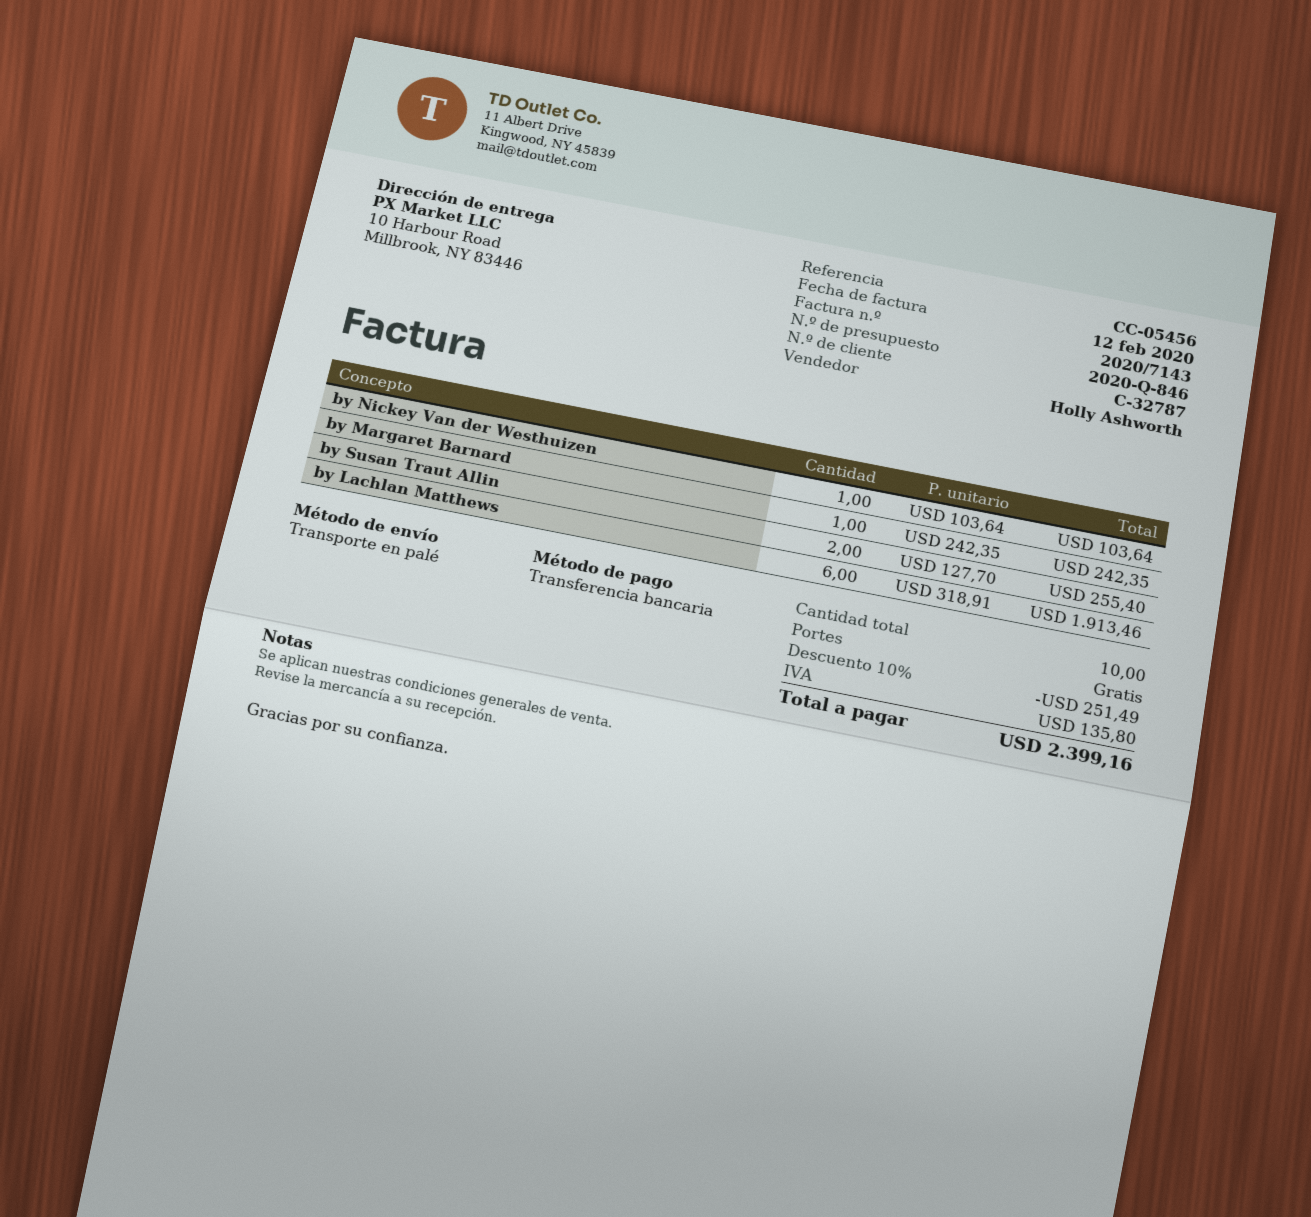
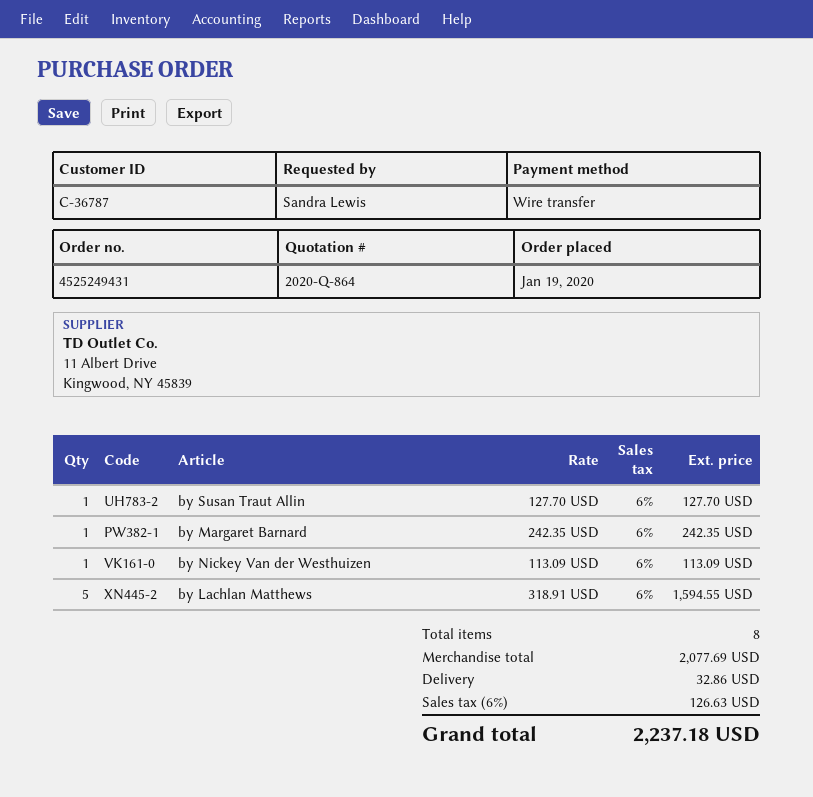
quote number: 2020-Q-846 -> 2020-Q-864
customer number: C-32787 -> C-36787
by Nickey Van der Westhuizen: 1 x 103.64 = 103.64 -> 1 x 113.09 = 113.09
by Susan Traut Allin: 2 x 127.70 = 255.40 -> 1 x 127.70 = 127.70
by Lachlan Matthews: 6 x 318.91 = 1913.46 -> 5 x 318.91 = 1594.55
total quantity: 10 -> 8
discount: 10% = 251.49 -> none
shipping: 0.00 -> 32.86
tax: 135.80 -> 126.63
total: 2399.16 -> 2237.18

